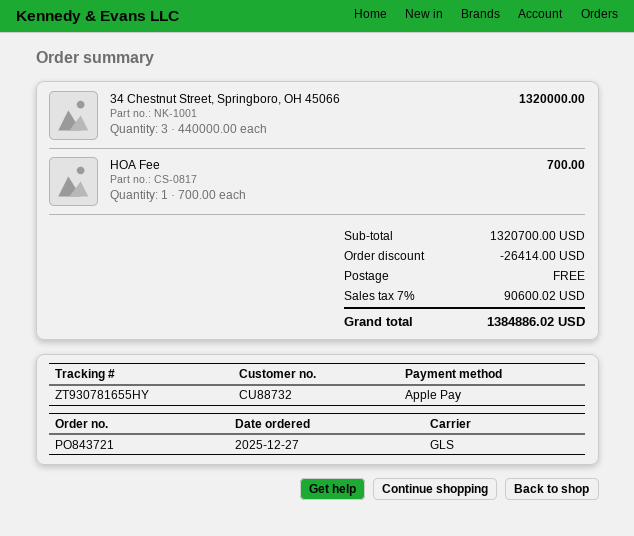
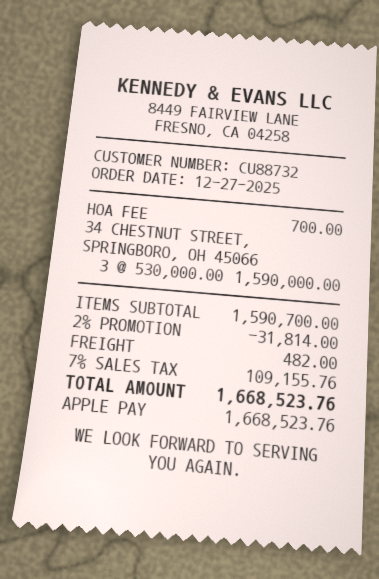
34 Chestnut Street, Springboro, OH 45066: 3 x 440000.00 = 1320000.00 -> 3 x 530000.00 = 1590000.00
subtotal: 1320700.00 -> 1590700.00
discount: 26414.00 -> 31814.00
shipping: 0.00 -> 482.00
tax: 7% = 90600.02 -> 7% = 109155.76
total: 1384886.02 -> 1668523.76

